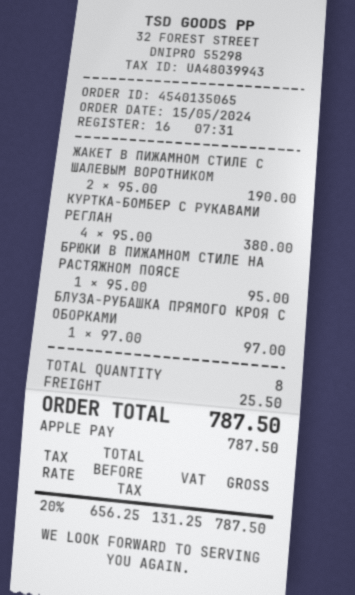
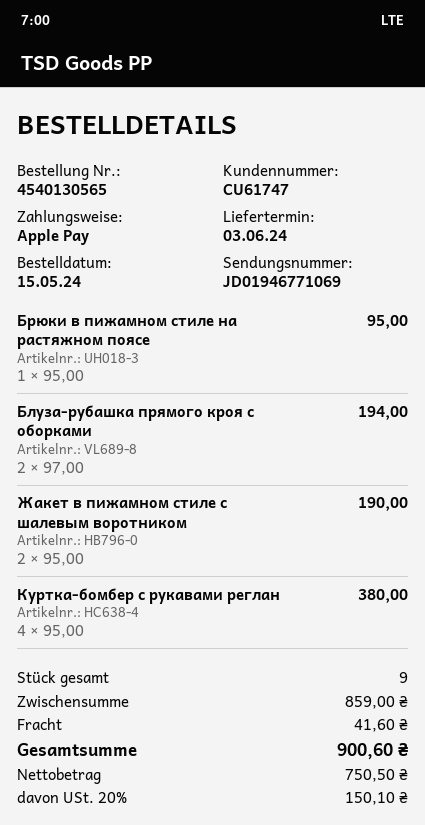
order number: 4540135065 -> 4540130565
БЛУЗА-РУБАШКА ПРЯМОГО КРОЯ С ОБОРКАМИ: 1 x 97.00 = 97.00 -> 2 x 97.00 = 194.00
total quantity: 8 -> 9
shipping: 25.50 -> 41.60
net: 656.25 -> 750.50
tax: 20% = 131.25 -> 20% = 150.10
total: 787.50 -> 900.60

